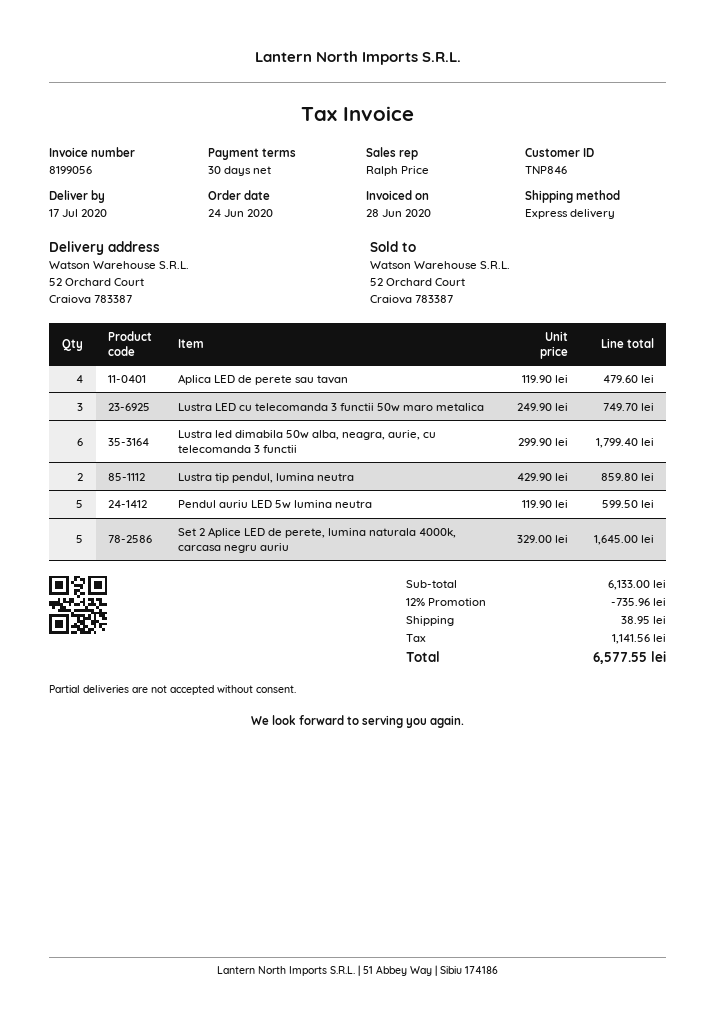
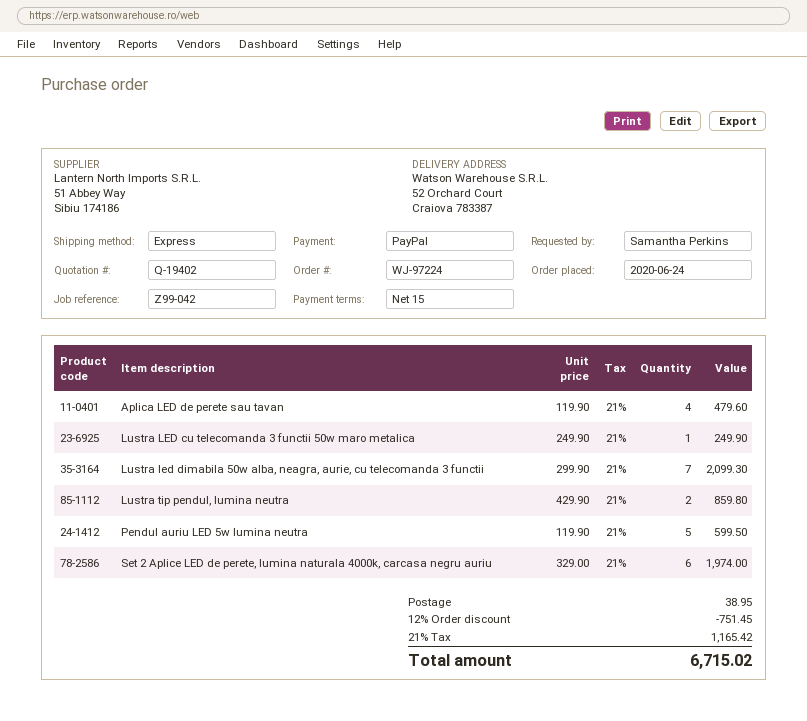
payment terms: 30 days -> 15 days
Lustra LED cu telecomanda 3 functii 50w maro metalica: 3 x 249.90 = 749.70 -> 1 x 249.90 = 249.90
Lustra led dimabila 50w alba, neagra, aurie, cu telecomanda 3 functii: 6 x 299.90 = 1799.40 -> 7 x 299.90 = 2099.30
Set 2 Aplice LED de perete, lumina naturala 4000k, carcasa negru auriu: 5 x 329.00 = 1645.00 -> 6 x 329.00 = 1974.00
discount: 12% = 735.96 -> 12% = 751.45
tax: 1141.56 -> 1165.42
total: 6577.55 -> 6715.02

